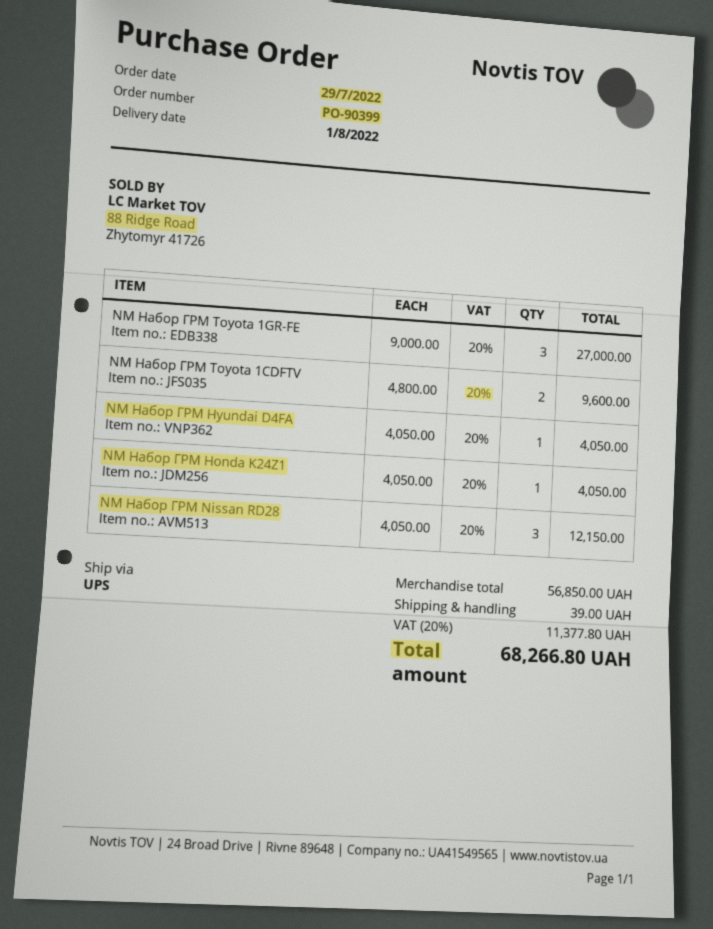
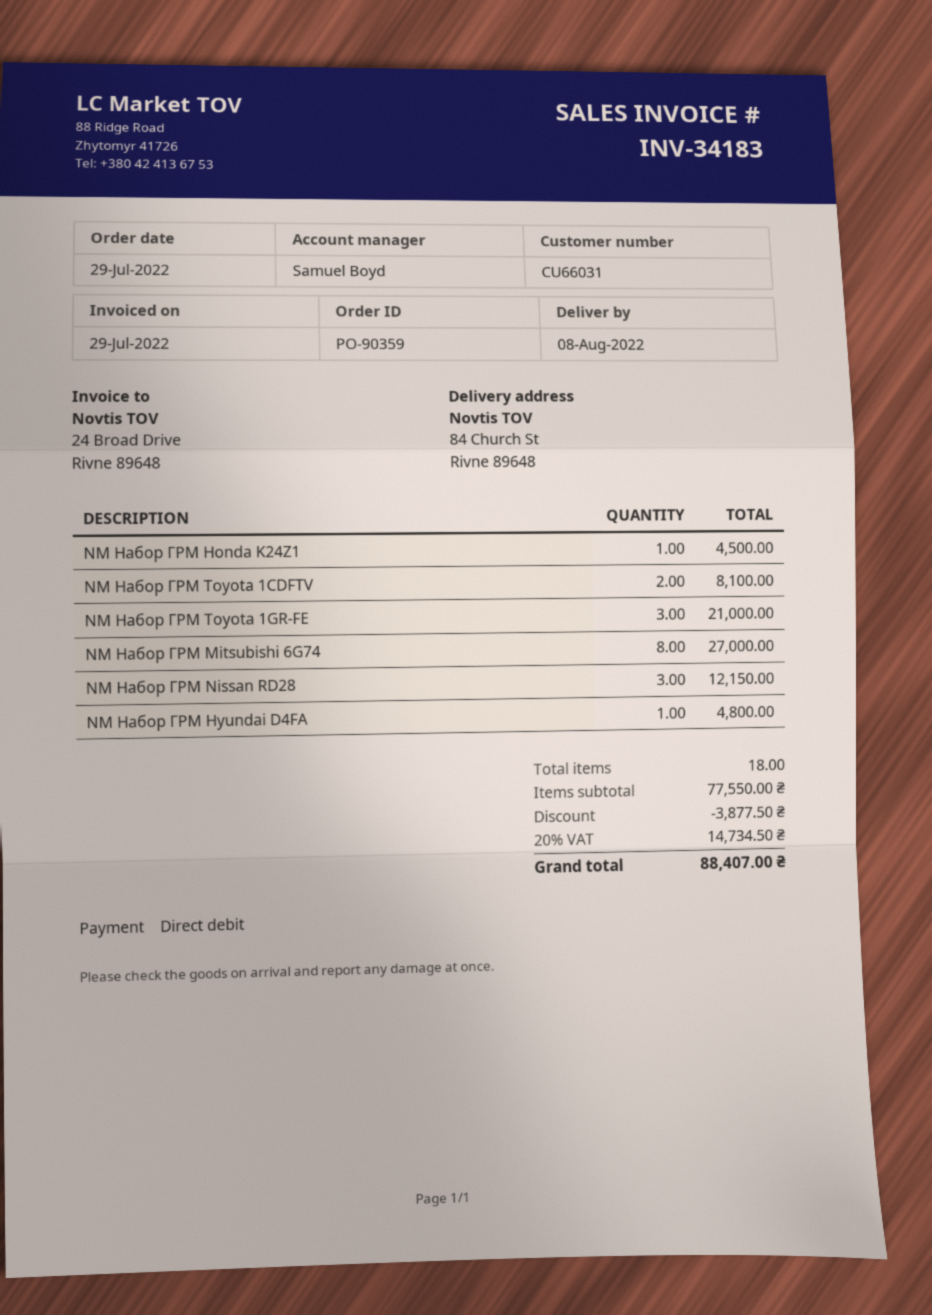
order number: PO-90399 -> PO-90359
delivery date: 2022-08-01 -> 2022-08-08
NM Набор ГРМ Toyota 1GR-FE: 3 for 27000.00 -> 3 for 21000.00
NM Набор ГРМ Toyota 1CDFTV: 2 for 9600.00 -> 2 for 8100.00
NM Набор ГРМ Hyundai D4FA: 1 for 4050.00 -> 1 for 4800.00
NM Набор ГРМ Honda K24Z1: 1 for 4050.00 -> 1 for 4500.00
NM Набор ГРМ Mitsubishi 6G74: none -> 8 for 27000.00
subtotal: 56850.00 -> 77550.00
discount: none -> 3877.50
shipping: 39.00 -> none
tax: 20% = 11377.80 -> 20% = 14734.50
total: 68266.80 -> 88407.00

